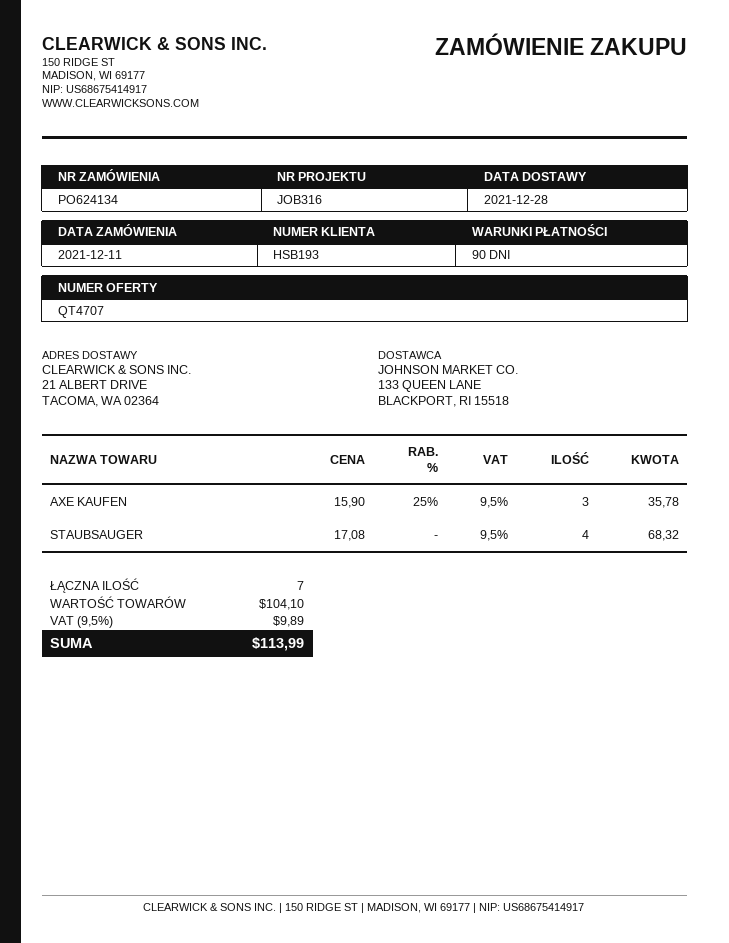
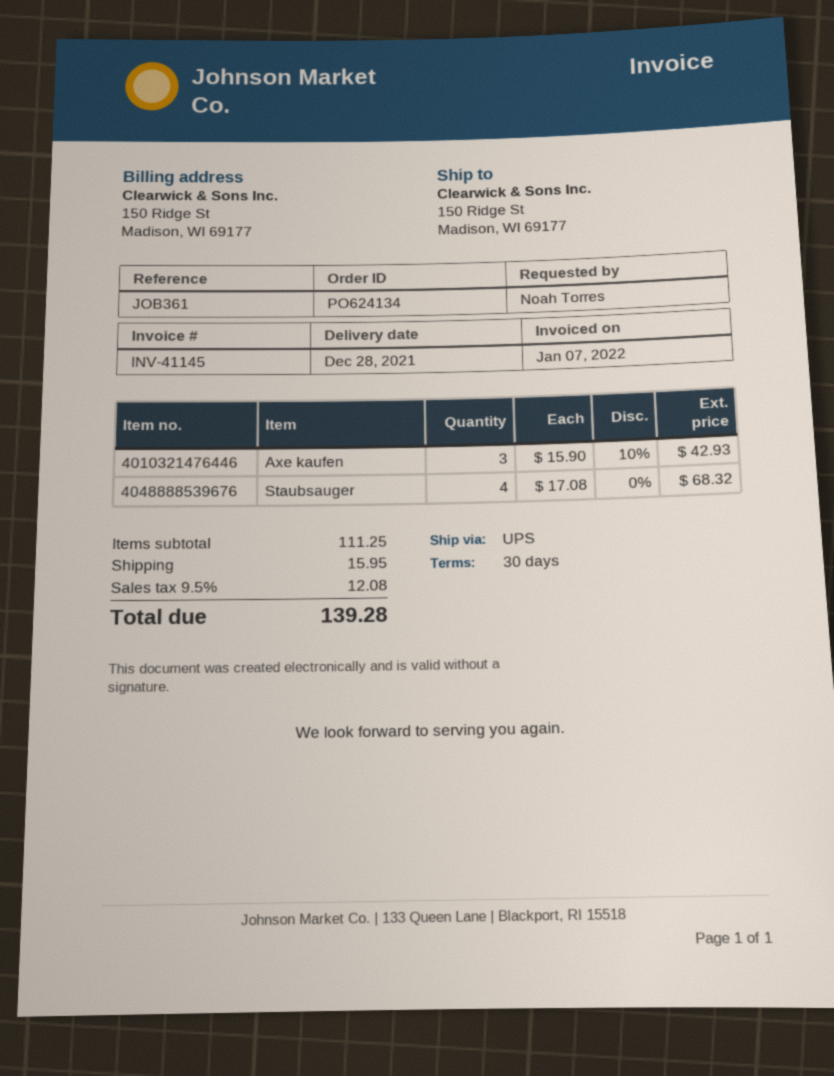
payment terms: 90 days -> 30 days
reference: JOB316 -> JOB361
ship to: 21 ALBERT DRIVE, TACOMA, WA 02364 -> 150 Ridge St, Madison, WI 69177
AXE KAUFEN: 3 x 15.90 - 25% = 35.78 -> 3 x 15.90 - 10% = 42.93
subtotal: 104.10 -> 111.25
shipping: none -> 15.95
tax: 9.5% = 9.89 -> 9.5% = 12.08
total: 113.99 -> 139.28

